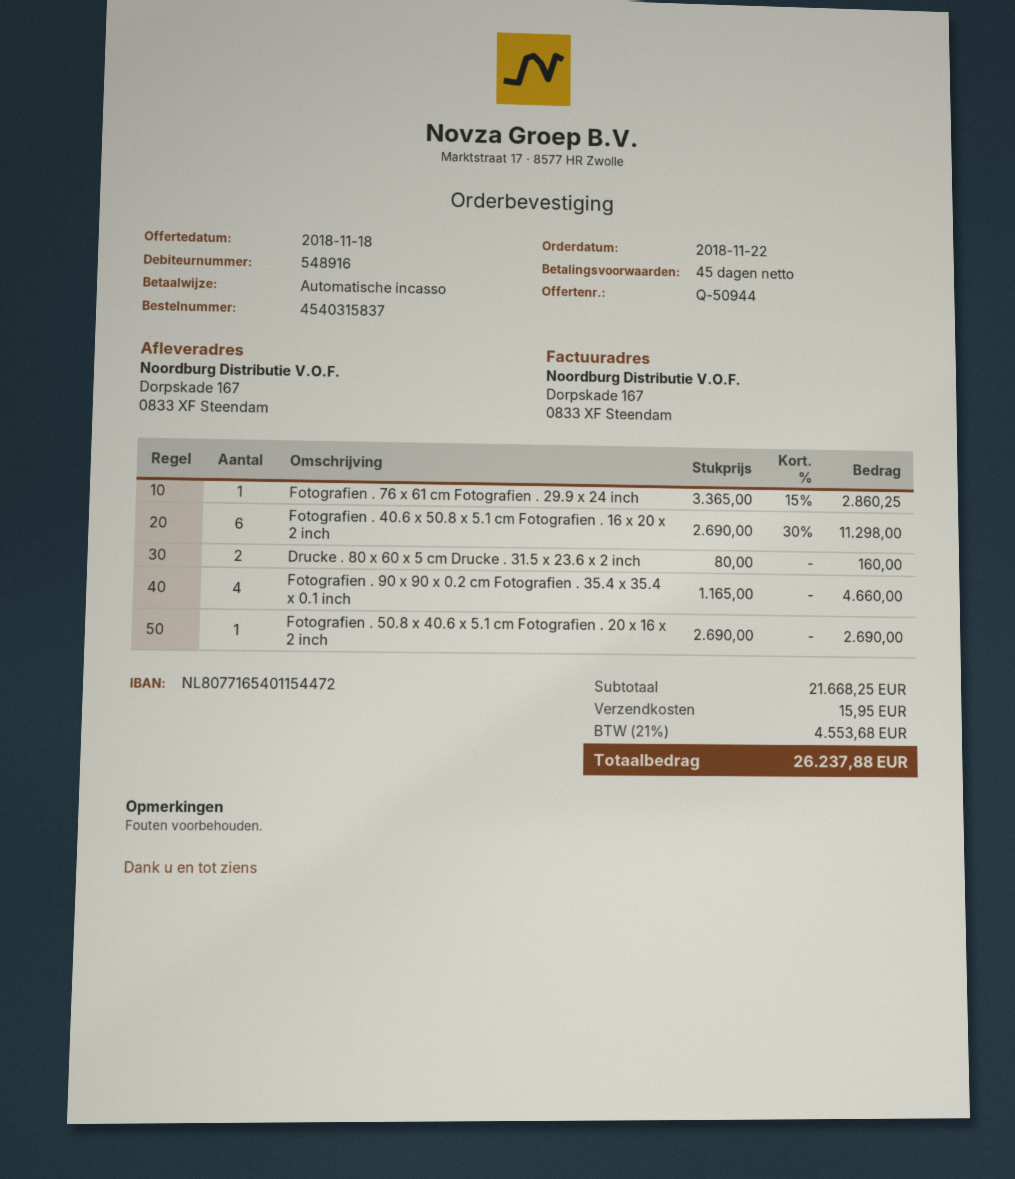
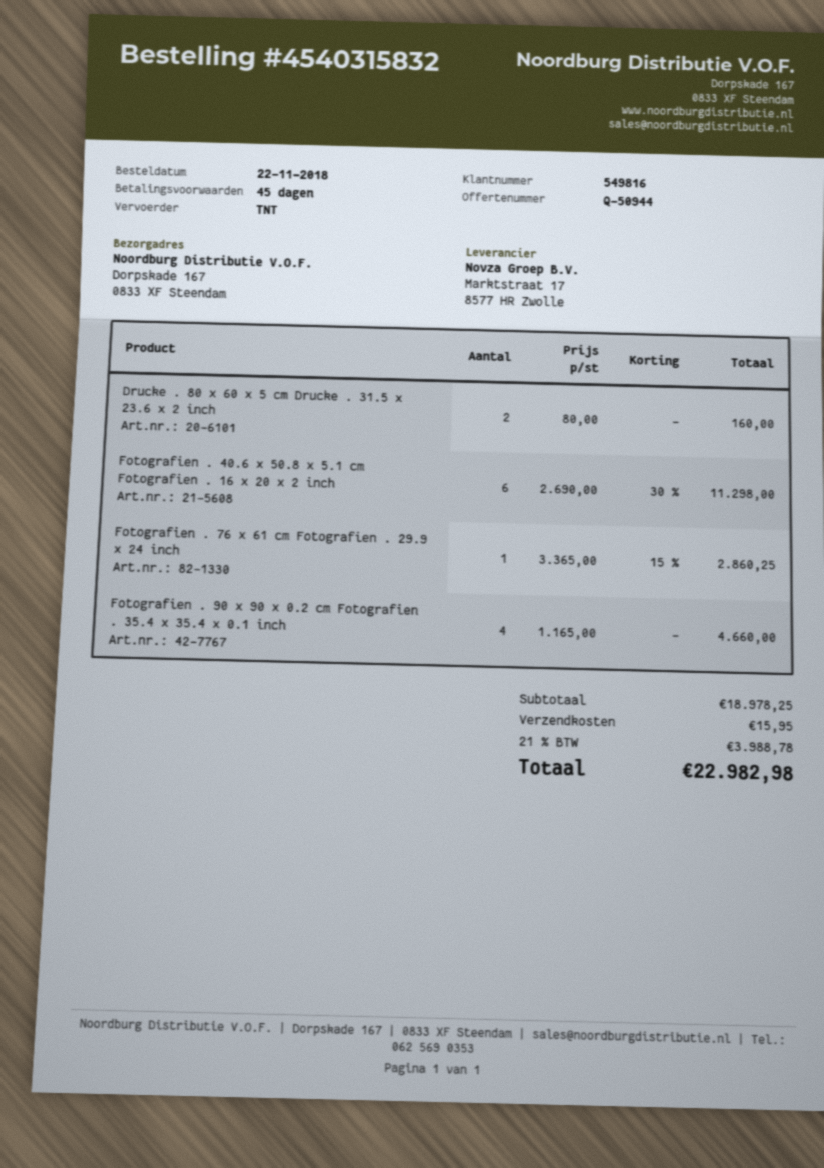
order number: 4540315837 -> 4540315832
customer number: 548916 -> 549816
Fotografien . 50.8 x 40.6 x 5.1 cm Fotografien . 20 x 16 x 2 inch: 1 x 2690.00 = 2690.00 -> none
subtotal: 21668.25 -> 18978.25
tax: 21% = 4553.68 -> 21% = 3988.78
total: 26237.88 -> 22982.98

